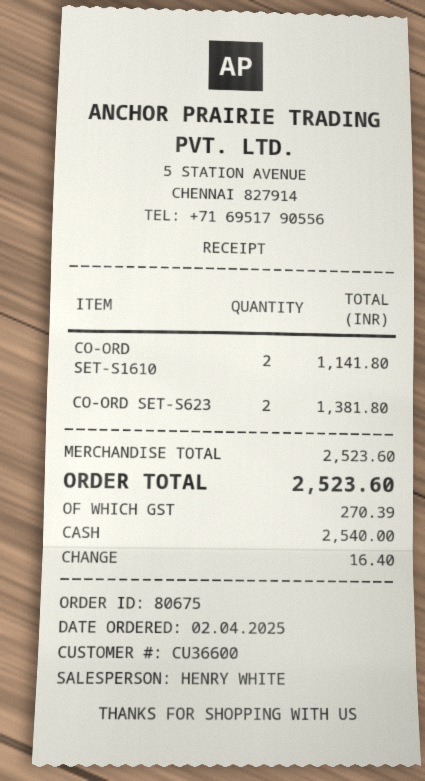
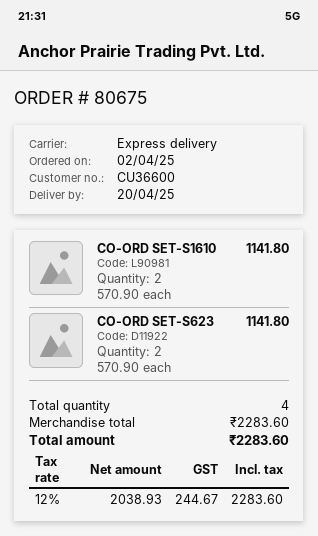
CO-ORD SET-S623: 2 for 1381.80 -> 2 for 1141.80
subtotal: 2523.60 -> 2283.60
tax: 270.39 -> 244.67
total: 2523.60 -> 2283.60

